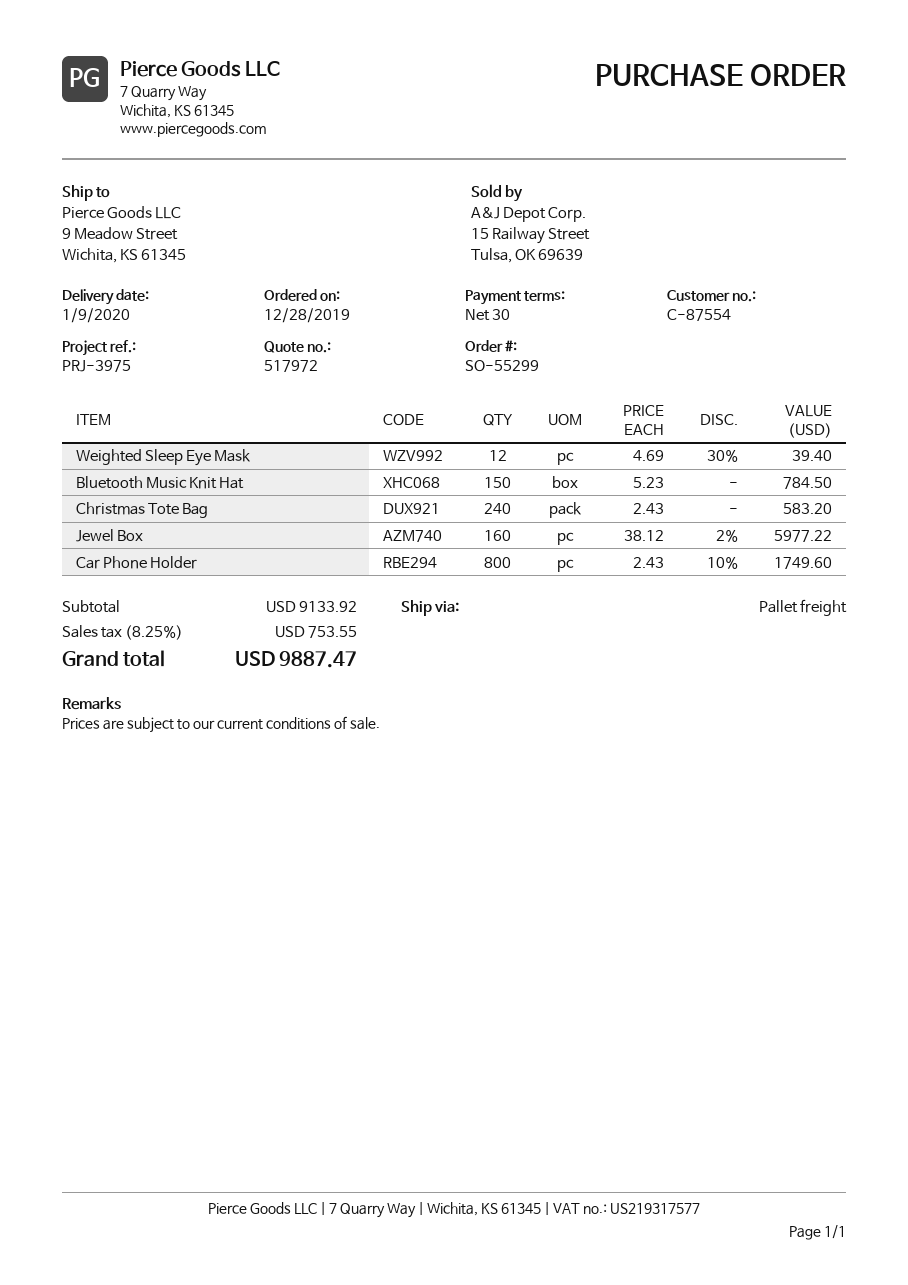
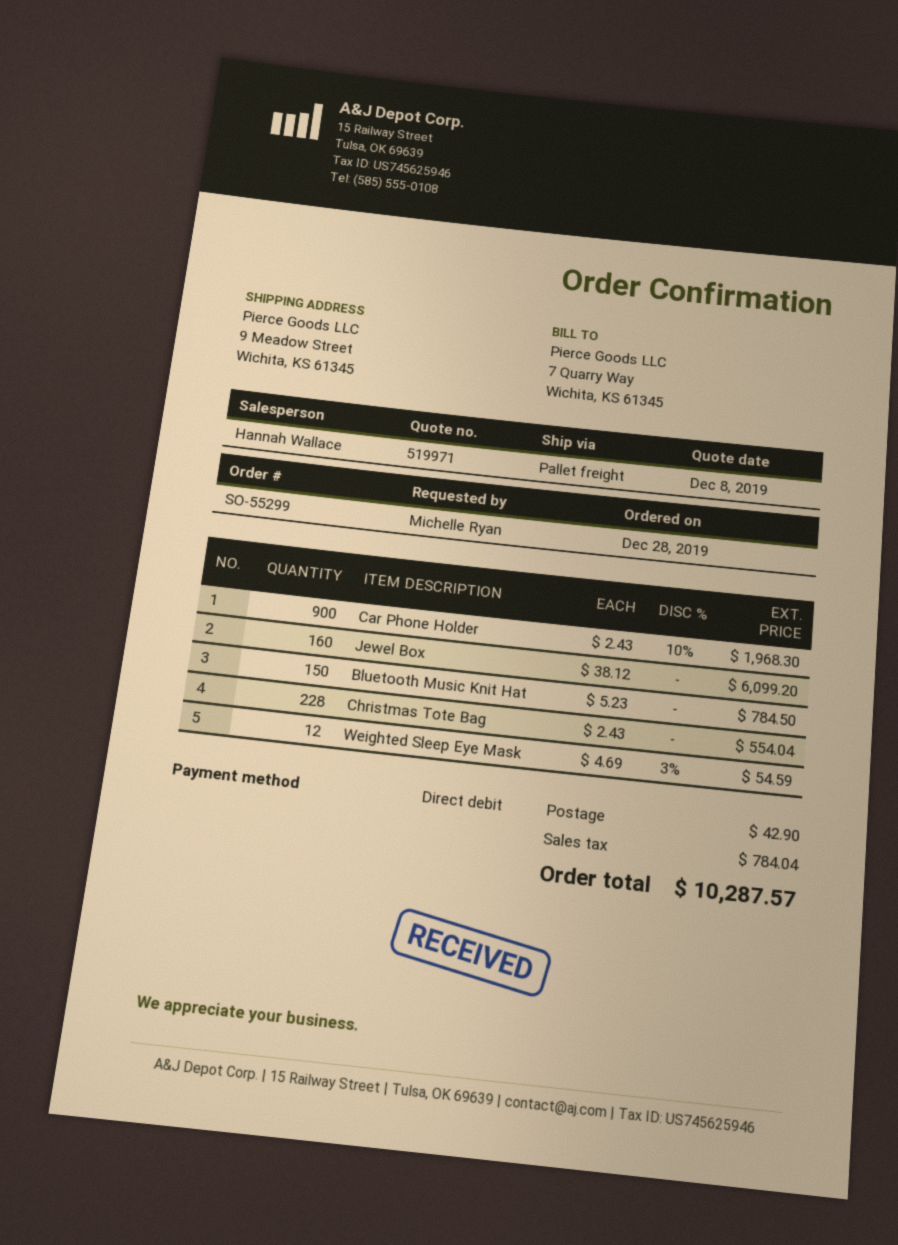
quote number: 517972 -> 519971
Weighted Sleep Eye Mask: 12 x 4.69 - 30% = 39.40 -> 12 x 4.69 - 3% = 54.59
Christmas Tote Bag: 240 x 2.43 = 583.20 -> 228 x 2.43 = 554.04
Jewel Box: 160 x 38.12 - 2% = 5977.22 -> 160 x 38.12 = 6099.20
Car Phone Holder: 800 x 2.43 - 10% = 1749.60 -> 900 x 2.43 - 10% = 1968.30
shipping: none -> 42.90
tax: 753.55 -> 784.04
total: 9887.47 -> 10287.57

